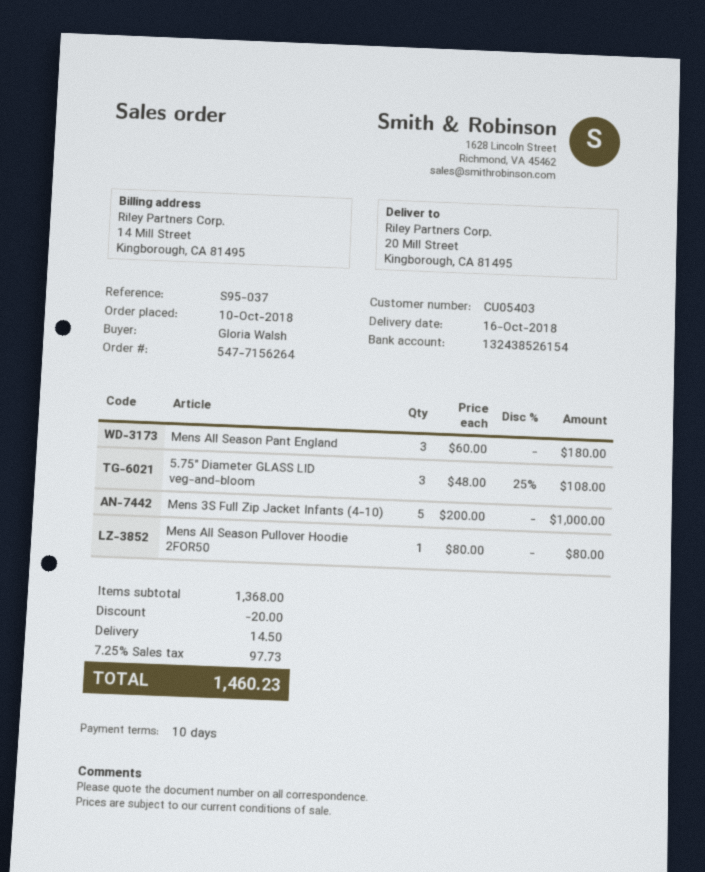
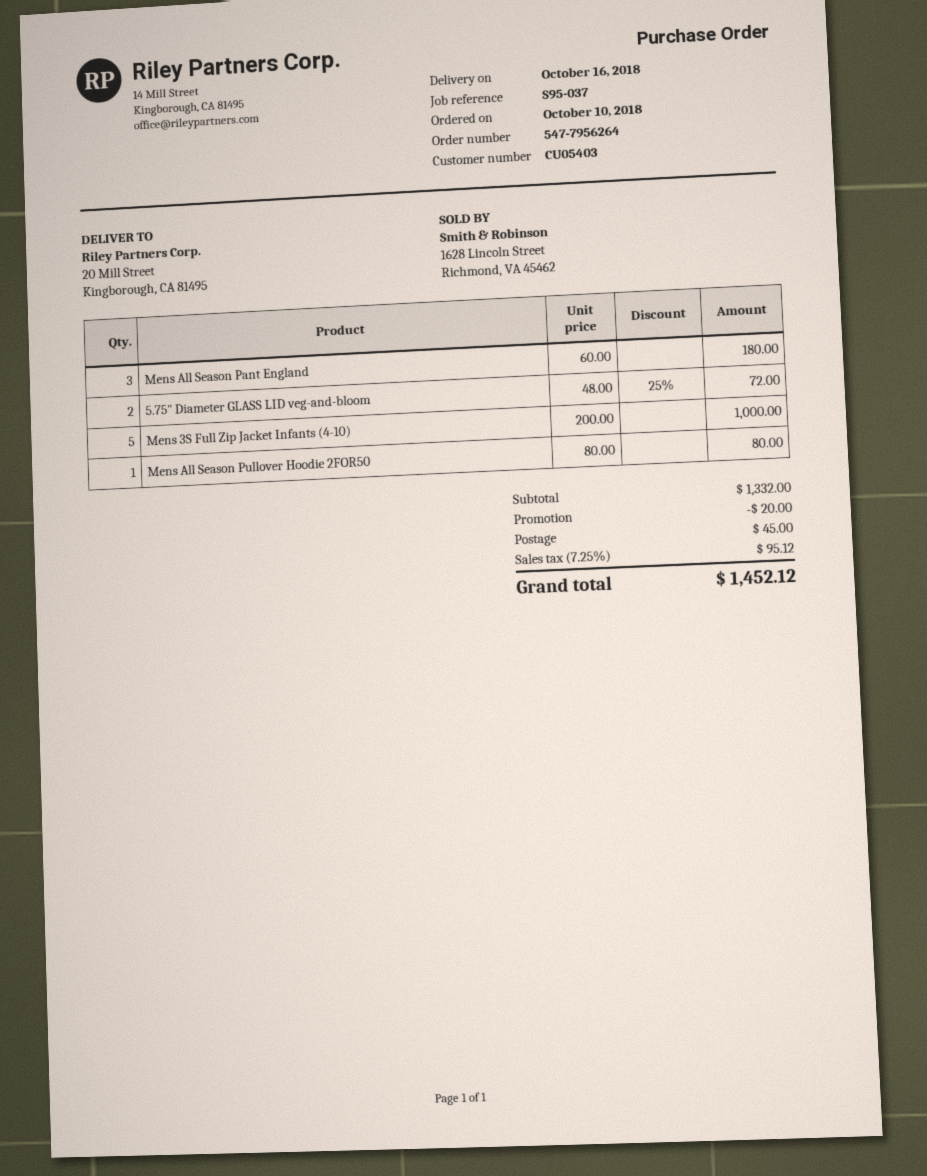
order number: 547-7156264 -> 547-7956264
5.75" Diameter GLASS LID veg-and-bloom: 3 x 48.00 - 25% = 108.00 -> 2 x 48.00 - 25% = 72.00
subtotal: 1368.00 -> 1332.00
shipping: 14.50 -> 45.00
tax: 7.25% = 97.73 -> 7.25% = 95.12
total: 1460.23 -> 1452.12

